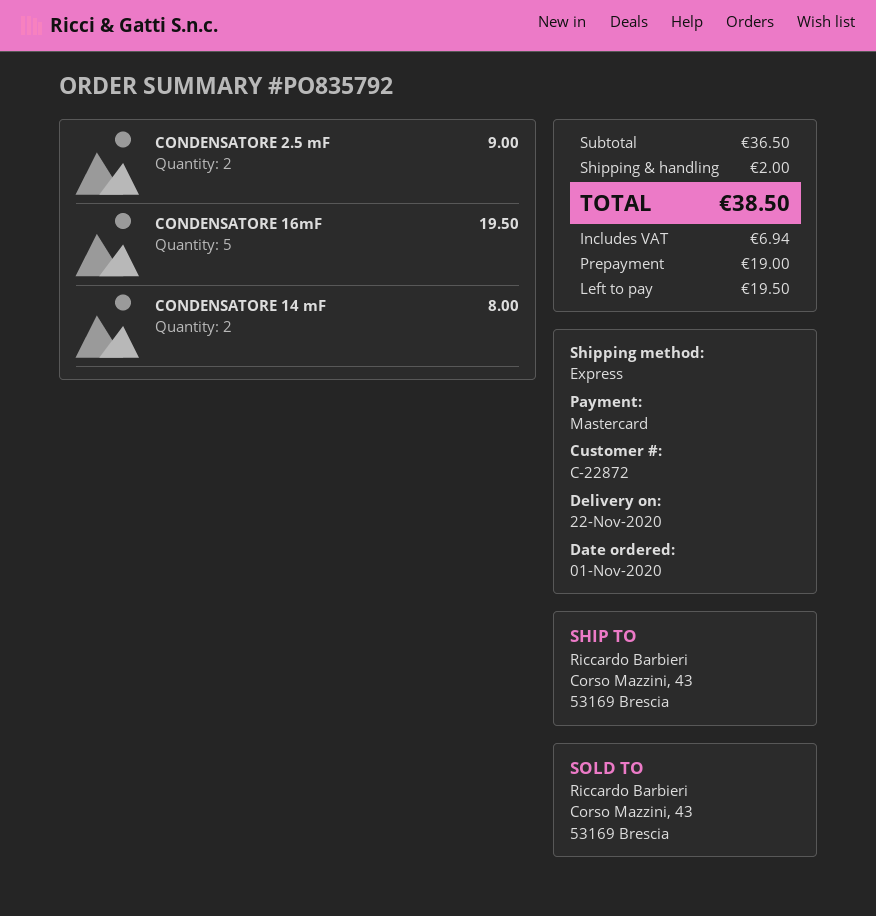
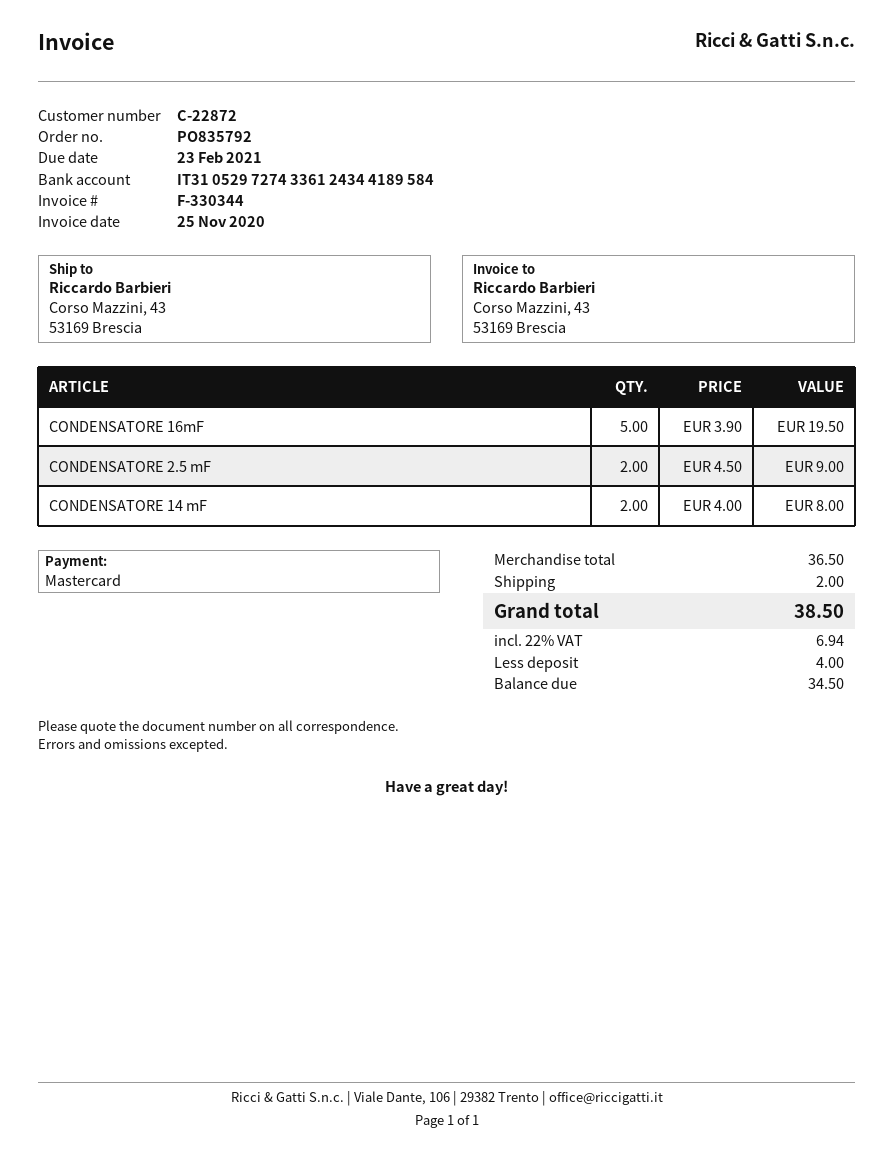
deposit: 19.00 -> 4.00
balance: 19.50 -> 34.50

